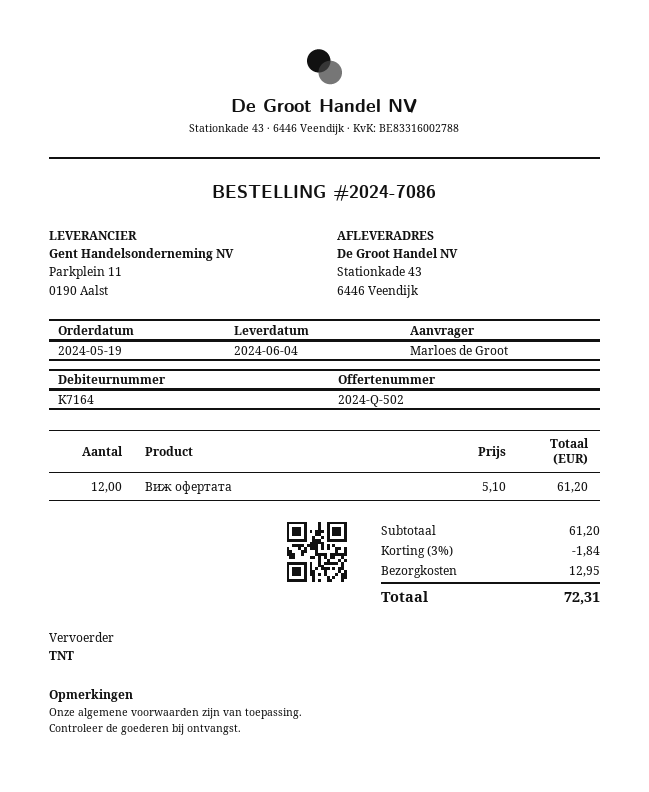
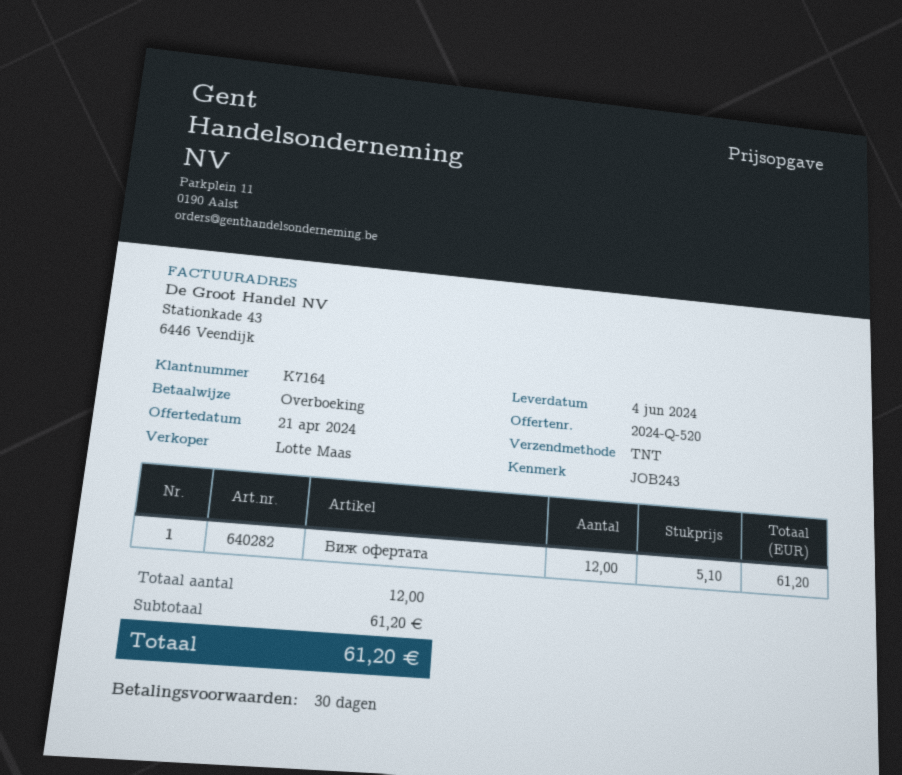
quote number: 2024-Q-502 -> 2024-Q-520
discount: 3% = 1.84 -> none
shipping: 12.95 -> none
total: 72.31 -> 61.20

